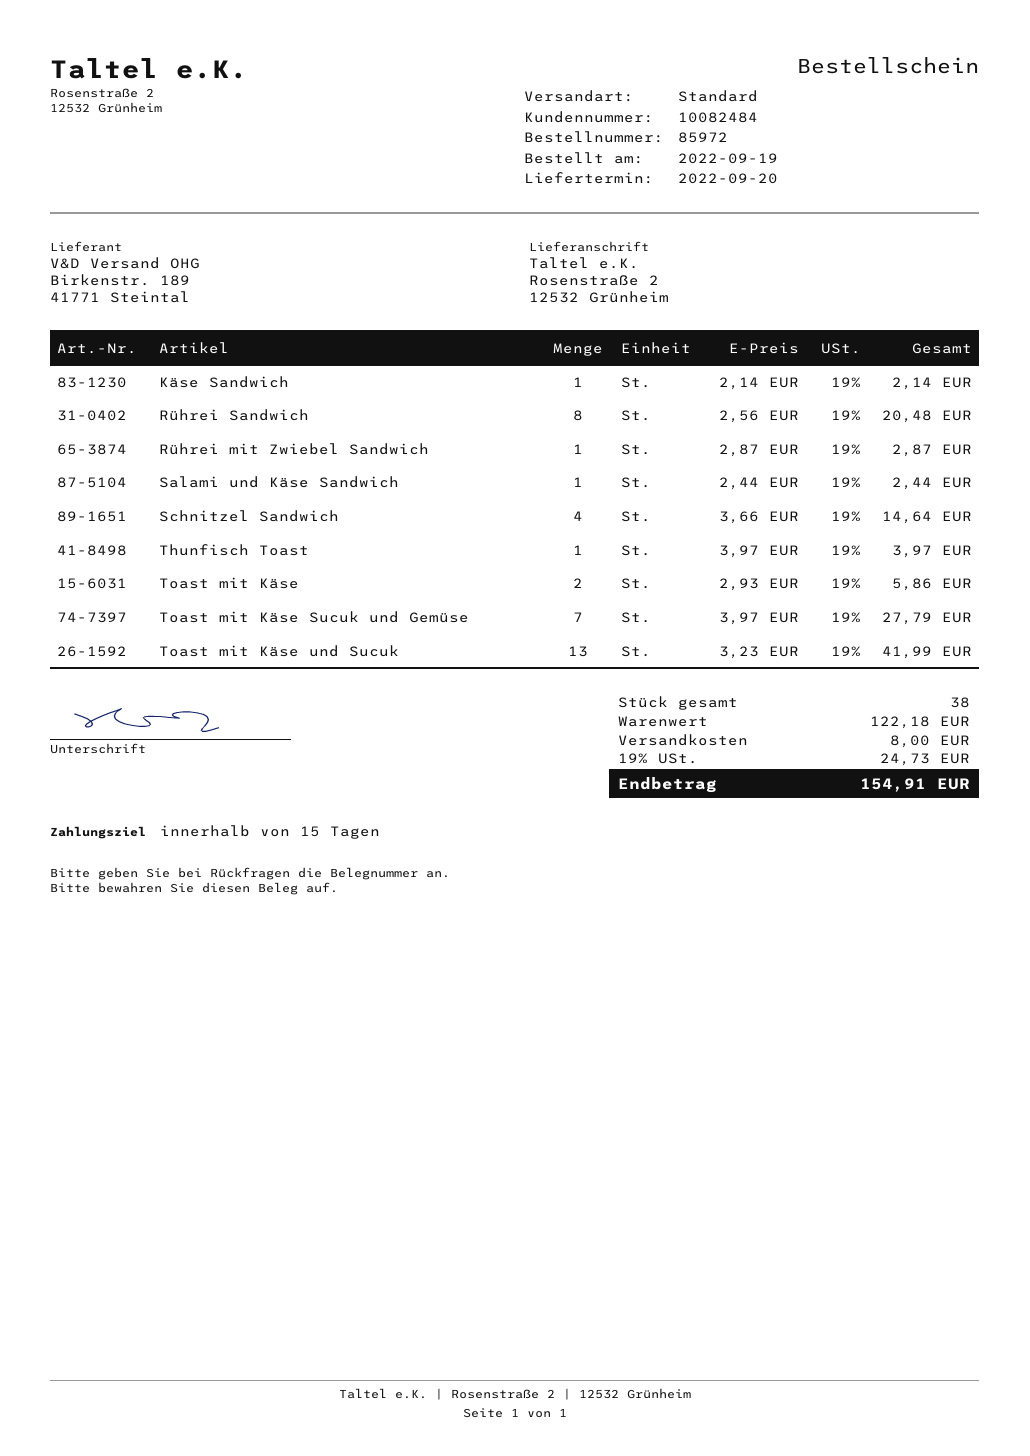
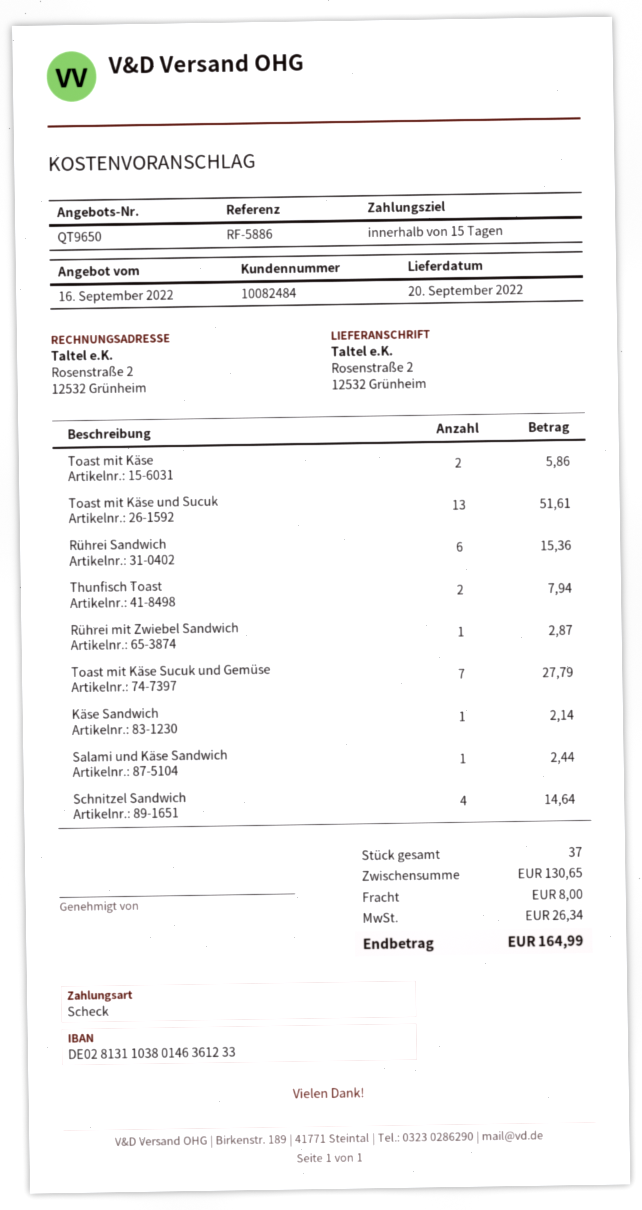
Rührei Sandwich: 8 for 20.48 -> 6 for 15.36
Thunfisch Toast: 1 for 3.97 -> 2 for 7.94
Toast mit Käse und Sucuk: 13 for 41.99 -> 13 for 51.61
total quantity: 38 -> 37
subtotal: 122.18 -> 130.65
tax: 24.73 -> 26.34
total: 154.91 -> 164.99

